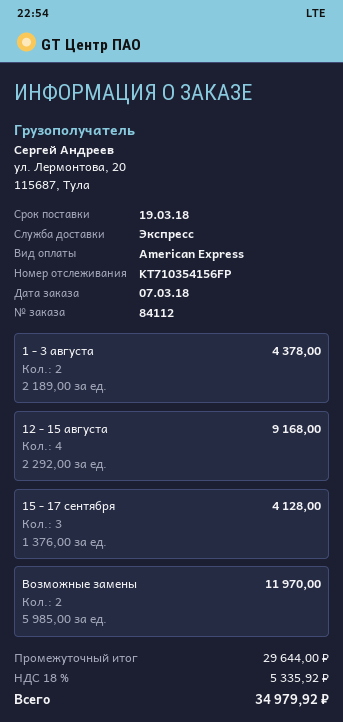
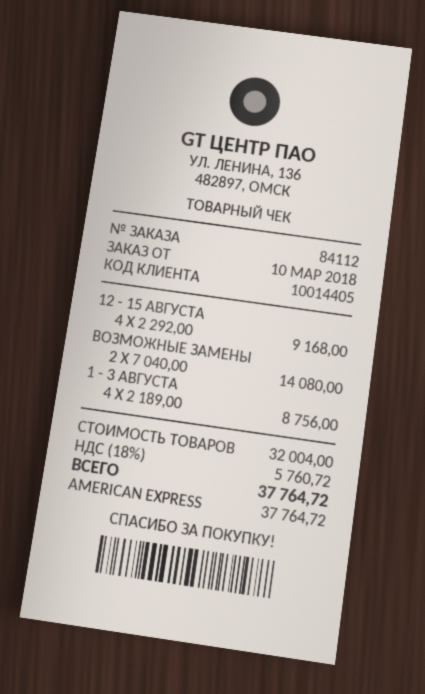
order date: 2018-03-07 -> 2018-03-10
1 - 3 августа: 2 x 2189.00 = 4378.00 -> 4 x 2189.00 = 8756.00
15 - 17 сентября: 3 x 1376.00 = 4128.00 -> none
Возможные замены: 2 x 5985.00 = 11970.00 -> 2 x 7040.00 = 14080.00
subtotal: 29644.00 -> 32004.00
tax: 18% = 5335.92 -> 18% = 5760.72
total: 34979.92 -> 37764.72

